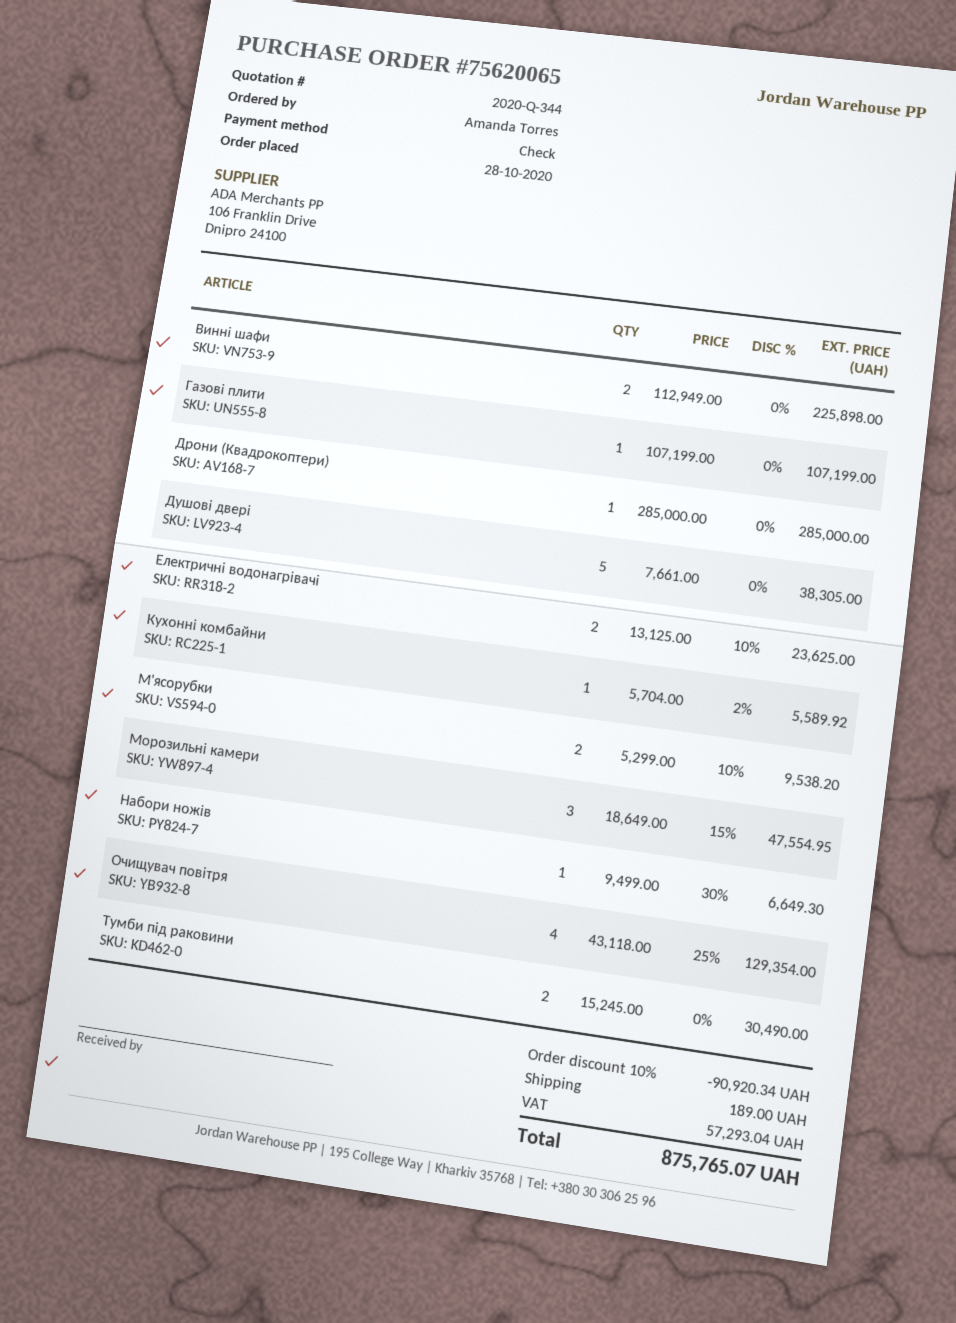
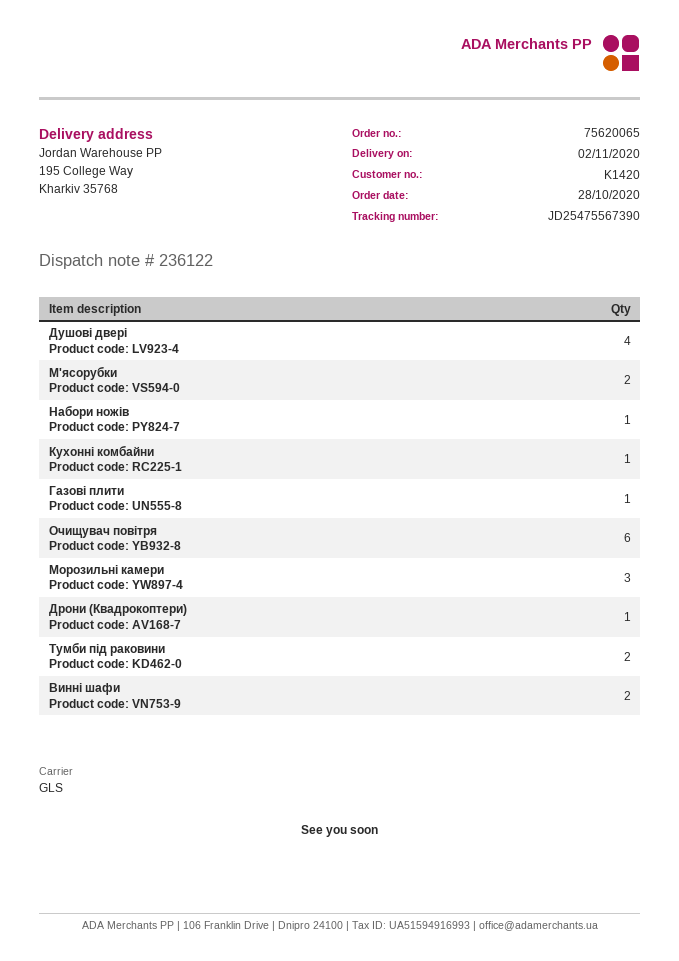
Душові двері: 5 -> 4
Електричні водонагрівачі: 2 -> none
Очищувач повітря: 4 -> 6

